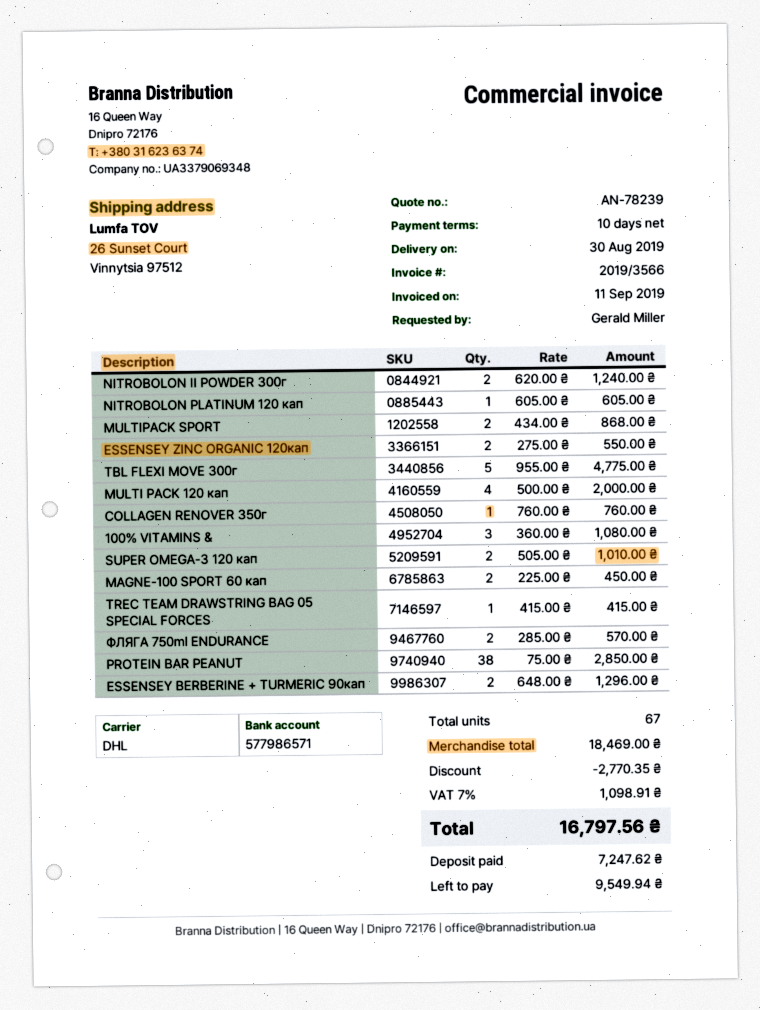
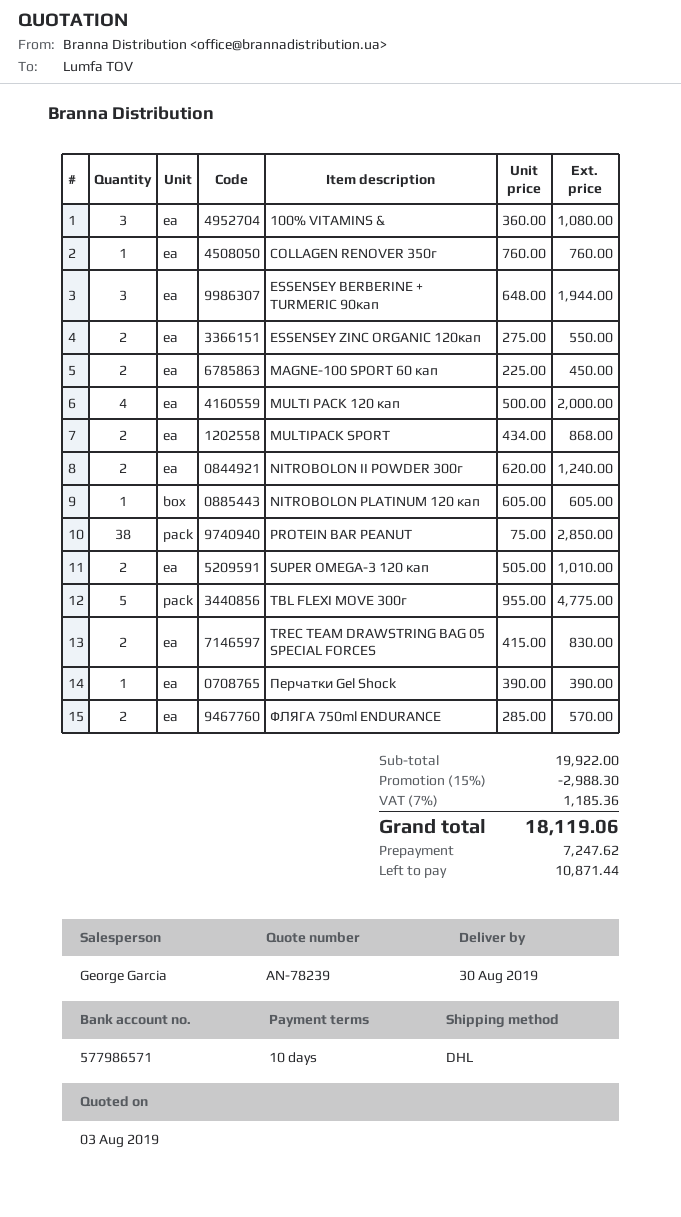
TREC TEАM DRAWSTRING BAG 05 SPECIAL FORCЕS: 1 x 415.00 = 415.00 -> 2 x 415.00 = 830.00
ESSENSEY BERBERINE + TURMERIC 90кап: 2 x 648.00 = 1296.00 -> 3 x 648.00 = 1944.00
Перчатки Gel Shock: none -> 1 x 390.00 = 390.00
subtotal: 18469.00 -> 19922.00
discount: 2770.35 -> 2988.30
tax: 7% = 1098.91 -> 7% = 1185.36
total: 16797.56 -> 18119.06
balance: 9549.94 -> 10871.44

